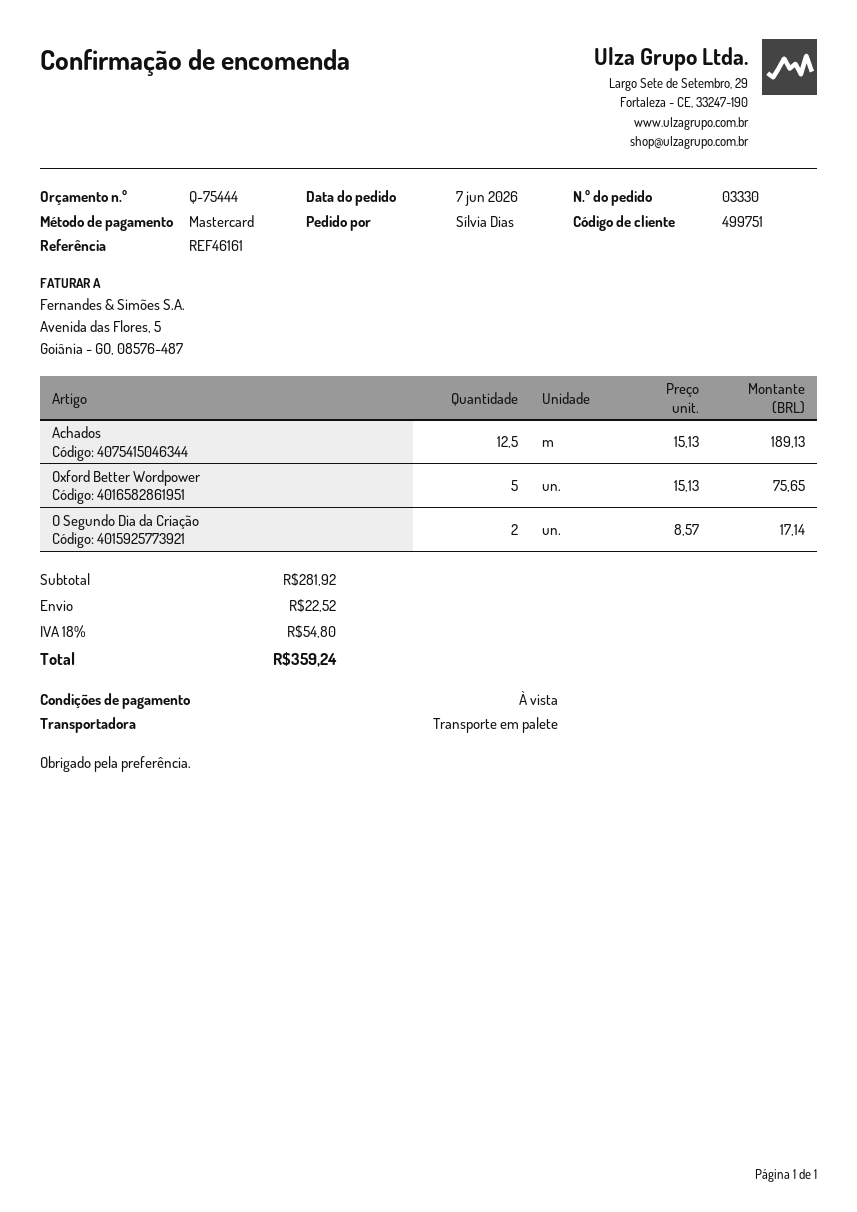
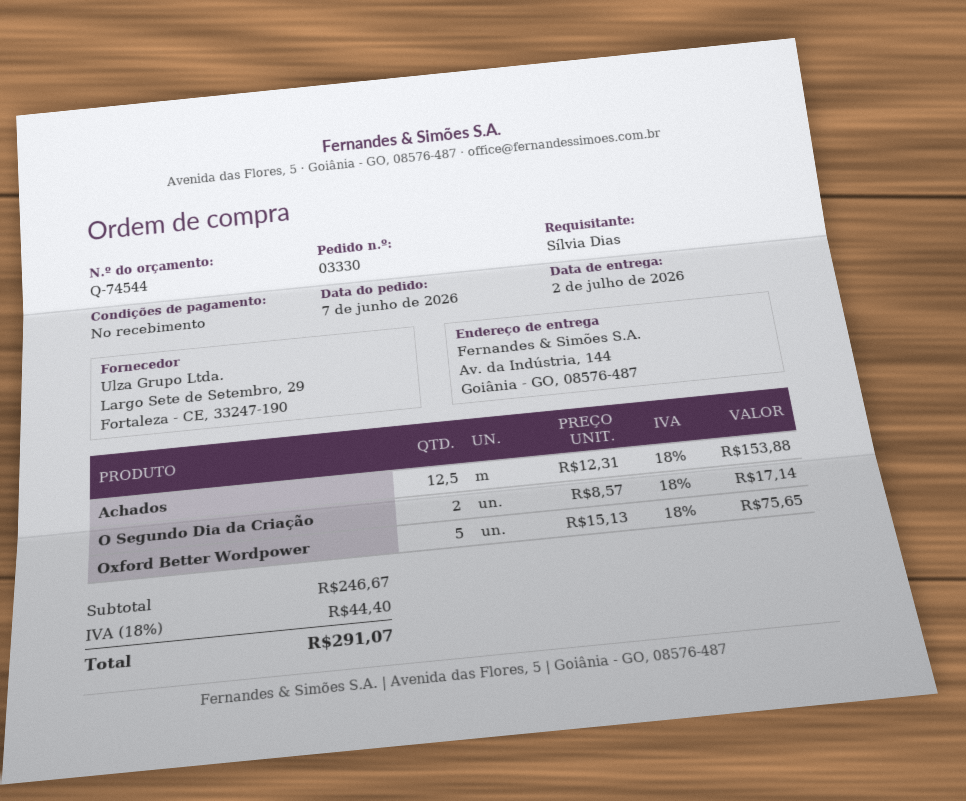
quote number: Q-75444 -> Q-74544
Achados: 12.5 x 15.13 = 189.13 -> 12.5 x 12.31 = 153.88
subtotal: 281.92 -> 246.67
shipping: 22.52 -> none
tax: 18% = 54.80 -> 18% = 44.40
total: 359.24 -> 291.07

